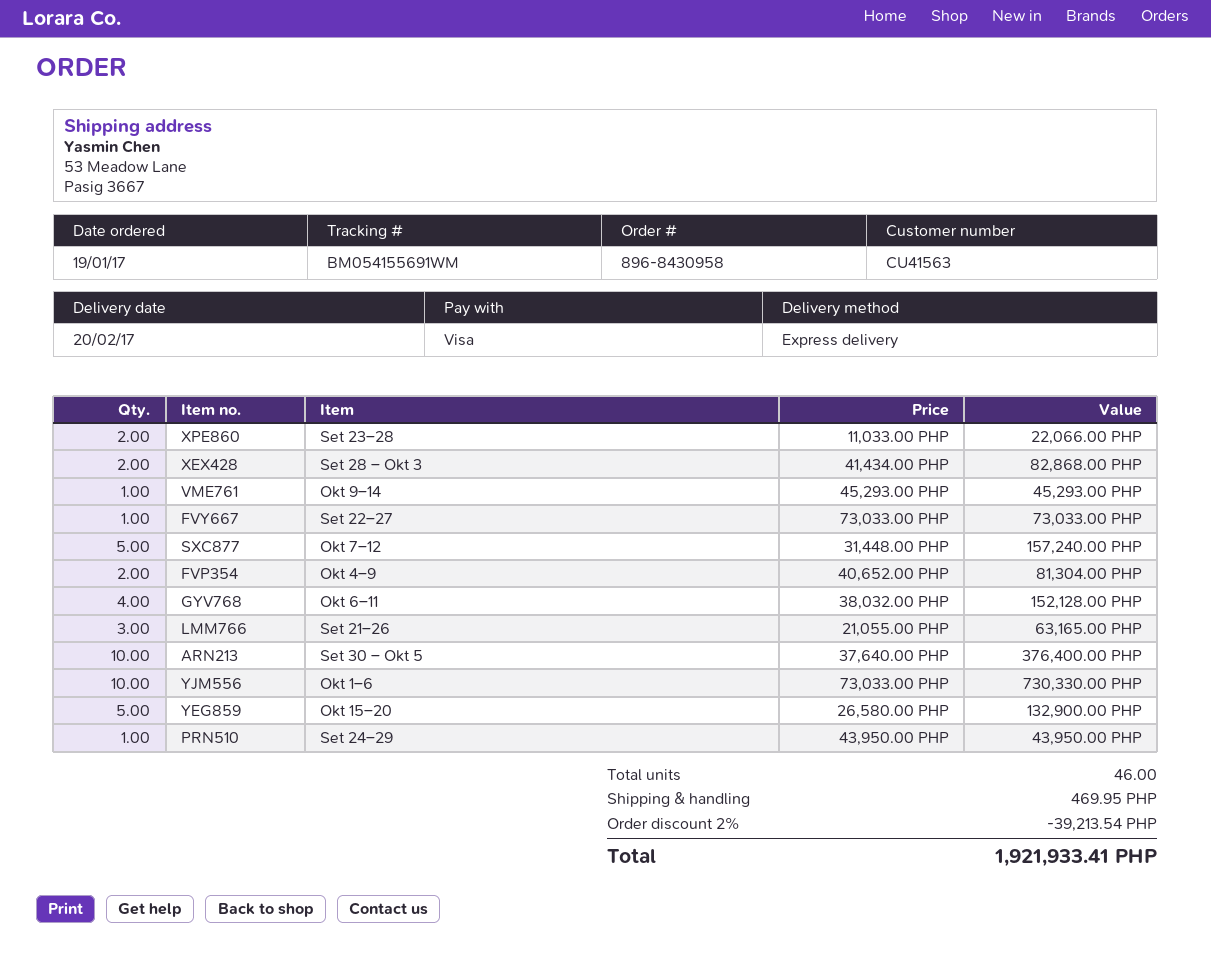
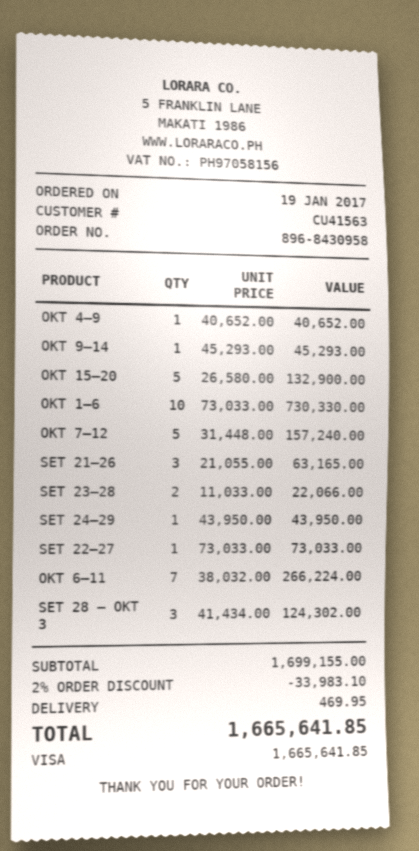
Set 28 – Okt 3: 2 x 41434.00 = 82868.00 -> 3 x 41434.00 = 124302.00
Okt 4–9: 2 x 40652.00 = 81304.00 -> 1 x 40652.00 = 40652.00
Okt 6–11: 4 x 38032.00 = 152128.00 -> 7 x 38032.00 = 266224.00
Set 30 – Okt 5: 10 x 37640.00 = 376400.00 -> none
discount: 2% = 39213.54 -> 2% = 33983.10
total: 1921933.41 -> 1665641.85

